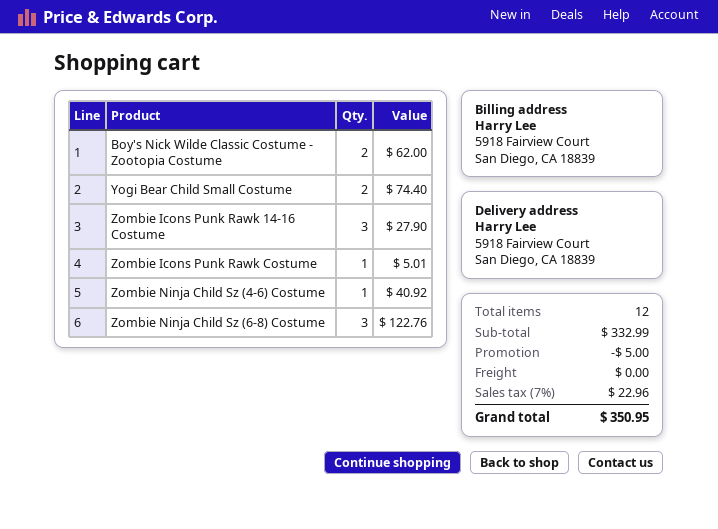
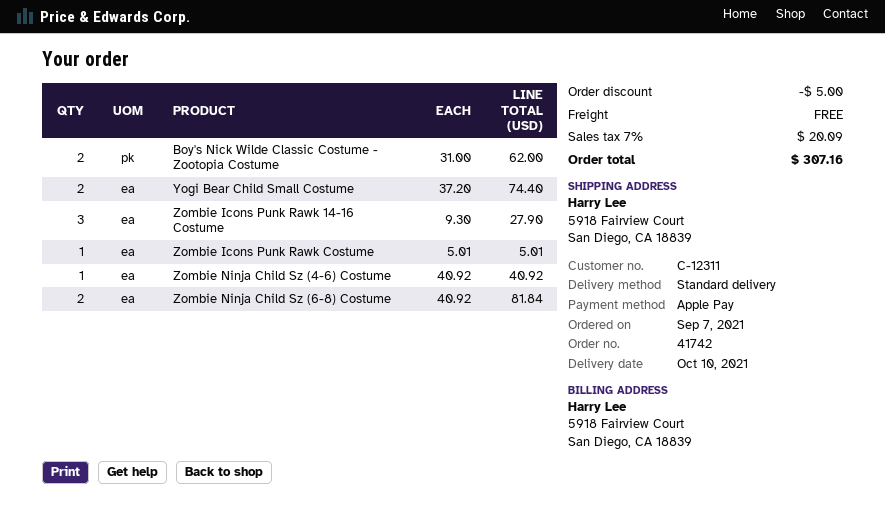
Zombie Ninja Child Sz (6-8) Costume: 3 for 122.76 -> 2 for 81.84
tax: 7% = 22.96 -> 7% = 20.09
total: 350.95 -> 307.16

